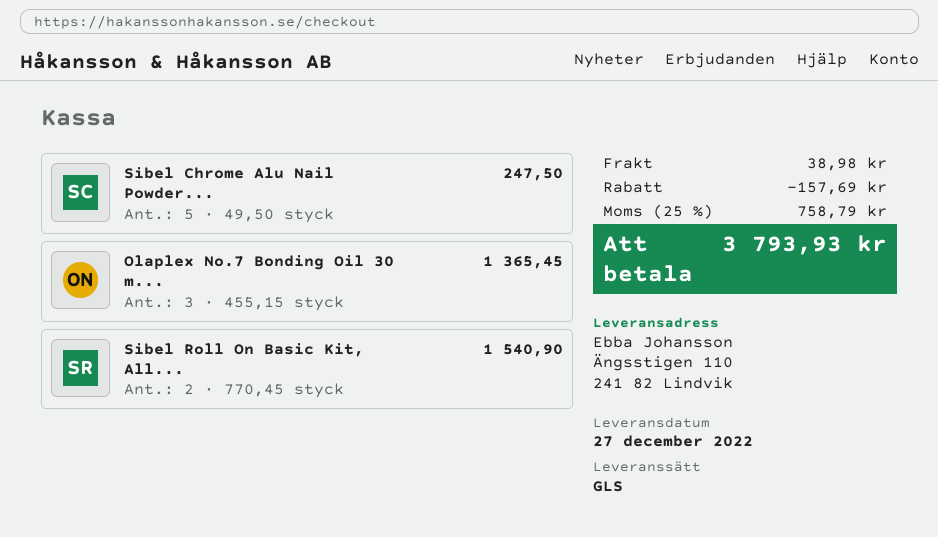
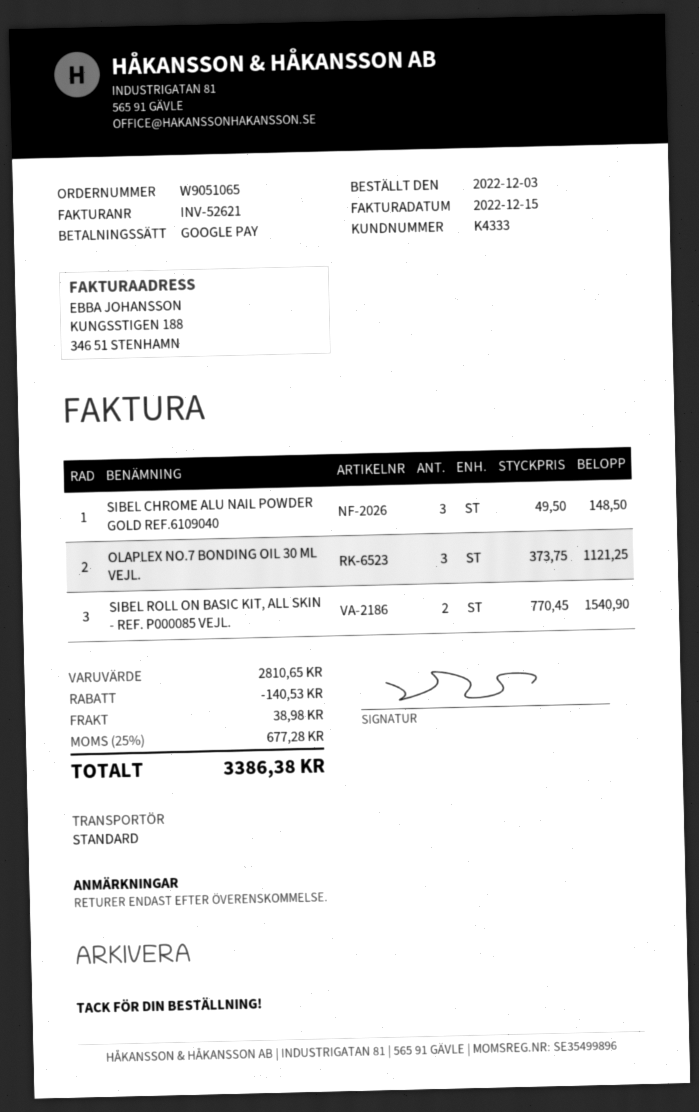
shipping method: GLS -> standard
Sibel Chrome Alu Nail Powder...: 5 x 49.50 = 247.50 -> 3 x 49.50 = 148.50
Olaplex No.7 Bonding Oil 30 m...: 3 x 455.15 = 1365.45 -> 3 x 373.75 = 1121.25
discount: 157.69 -> 140.53
tax: 25% = 758.79 -> 25% = 677.28
total: 3793.93 -> 3386.38

